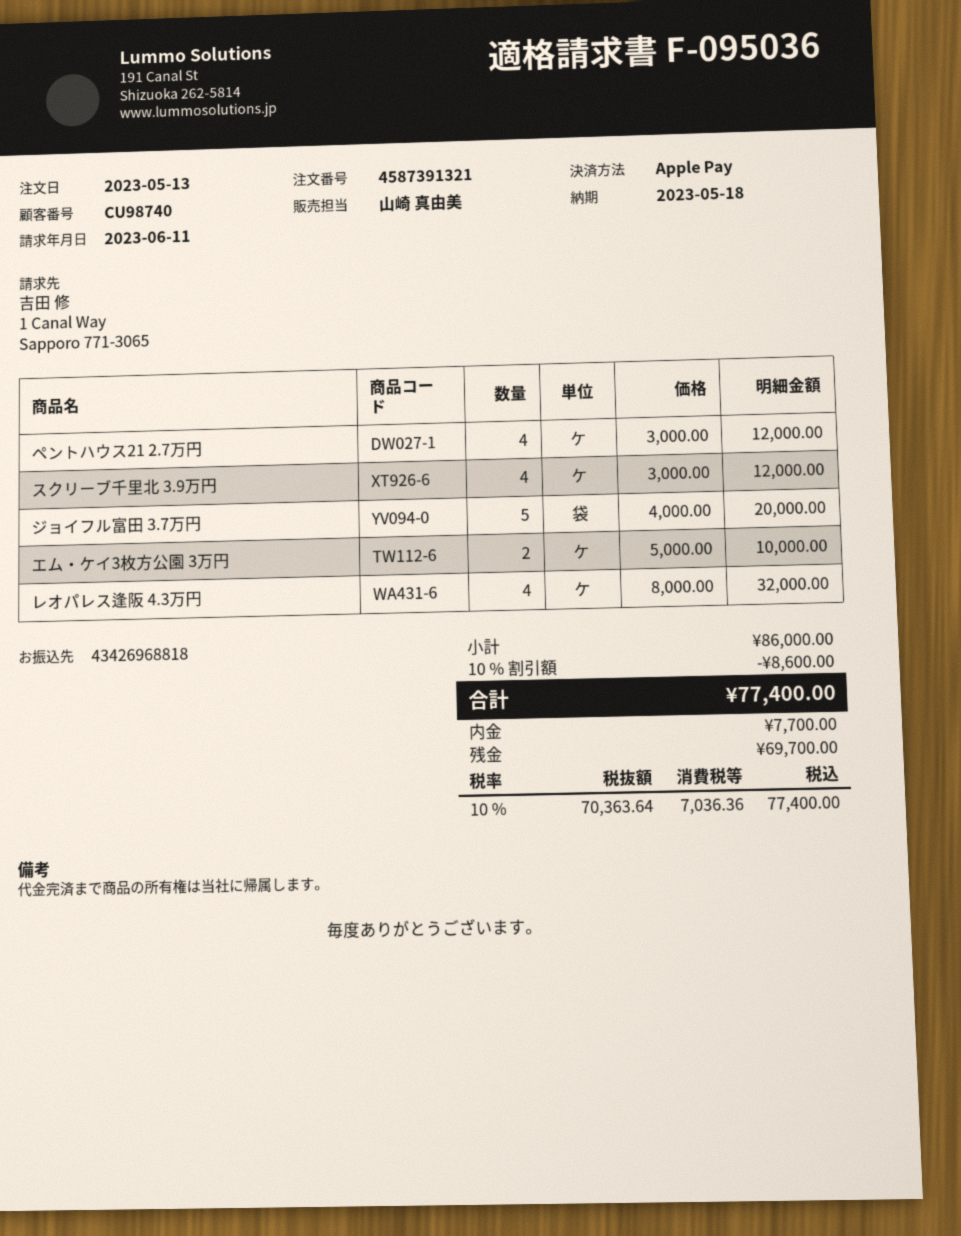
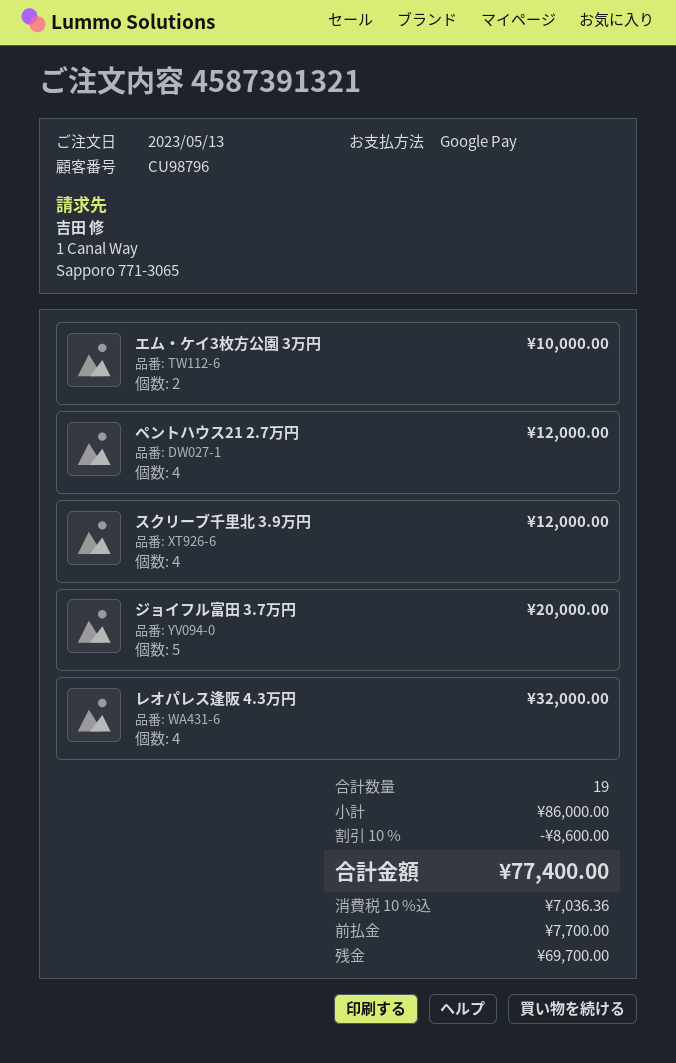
customer number: CU98740 -> CU98796
payment method: Apple Pay -> Google Pay

